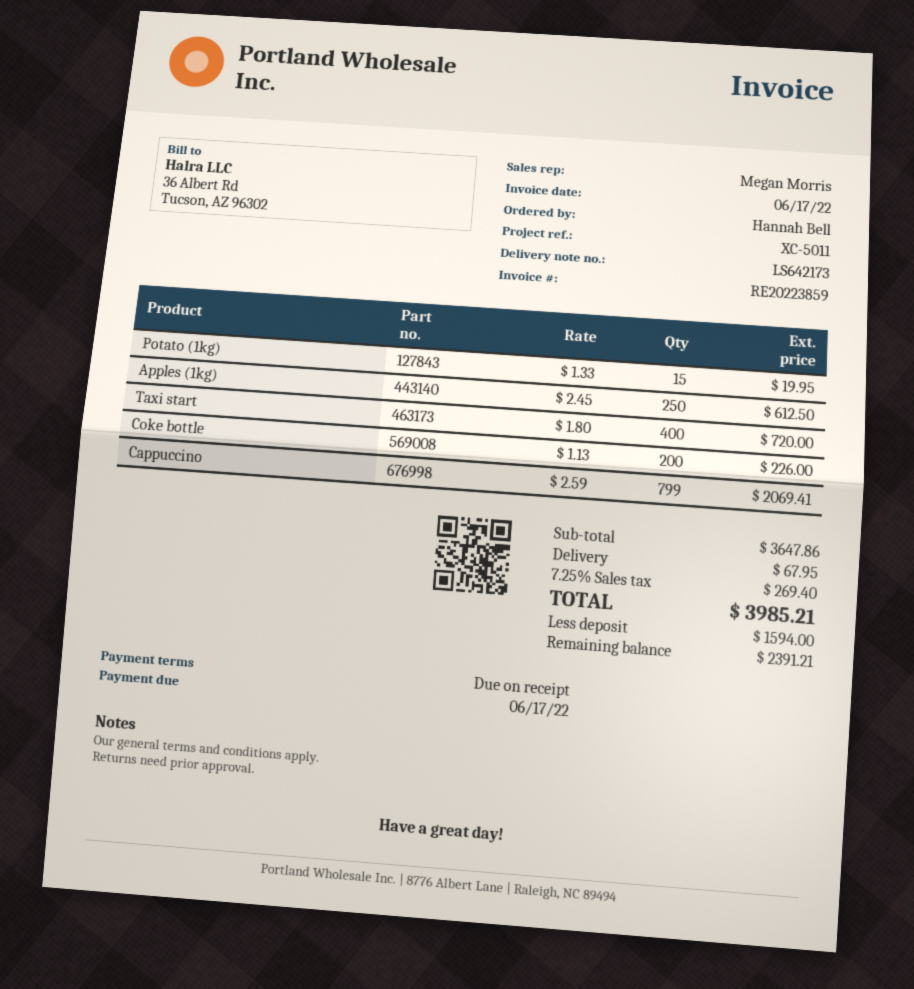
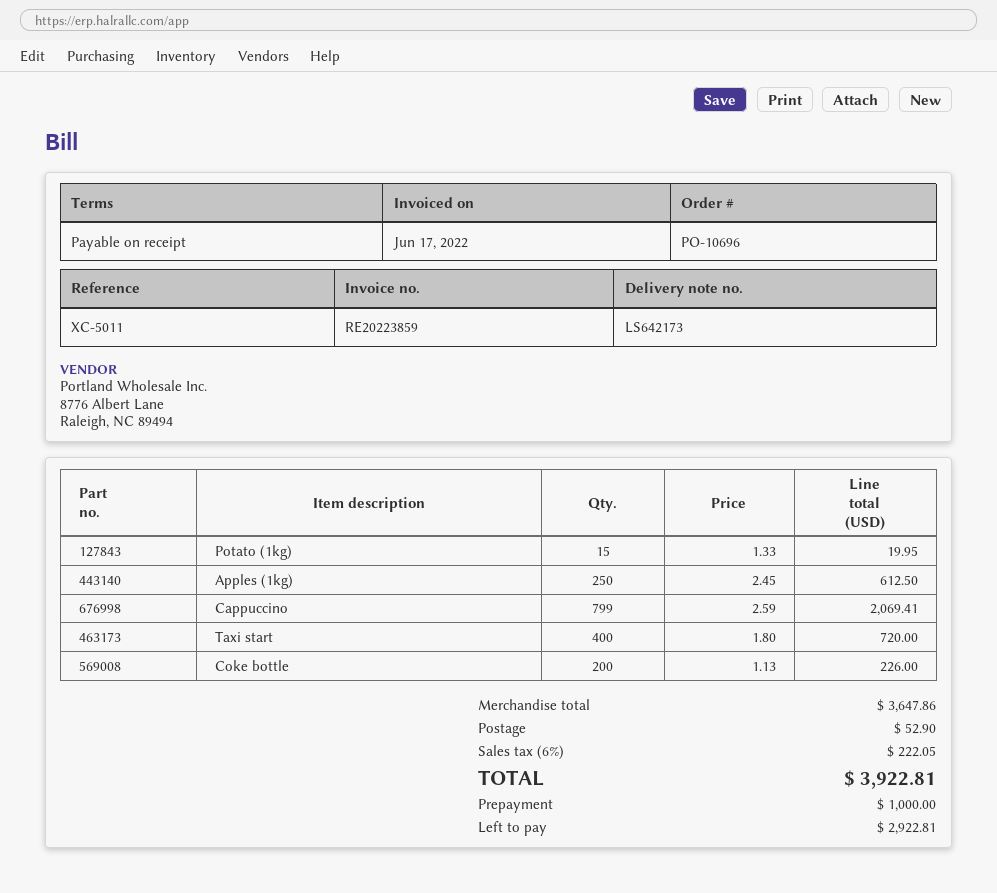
shipping: 67.95 -> 52.90
tax: 7.25% = 269.40 -> 6% = 222.05
total: 3985.21 -> 3922.81
deposit: 1594.00 -> 1000.00
balance: 2391.21 -> 2922.81

